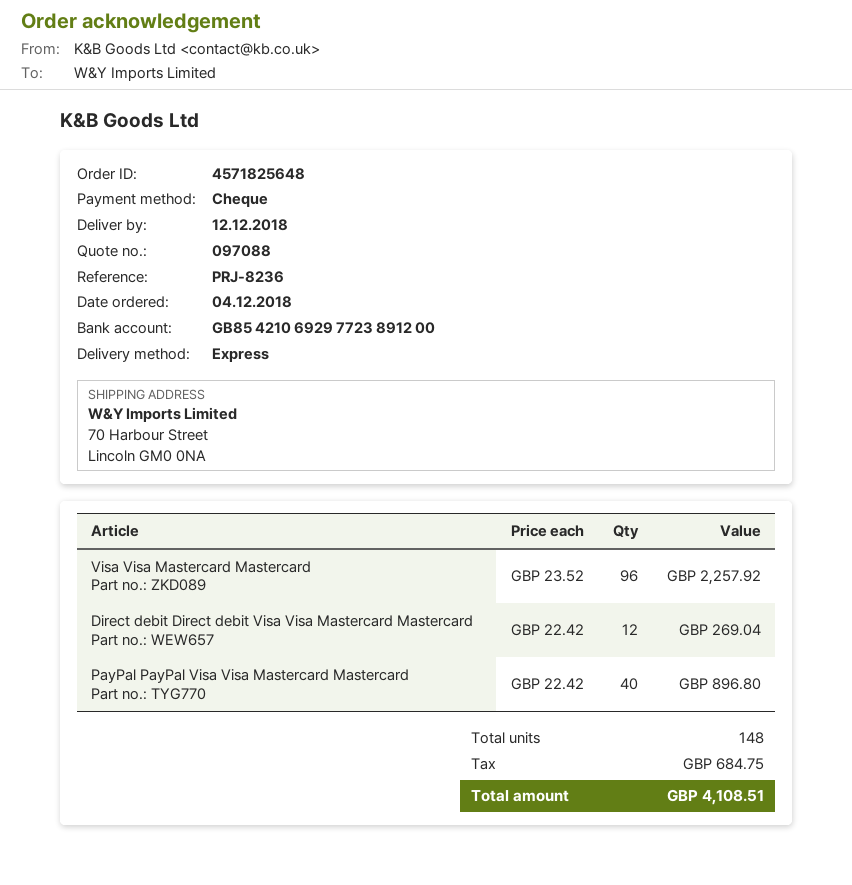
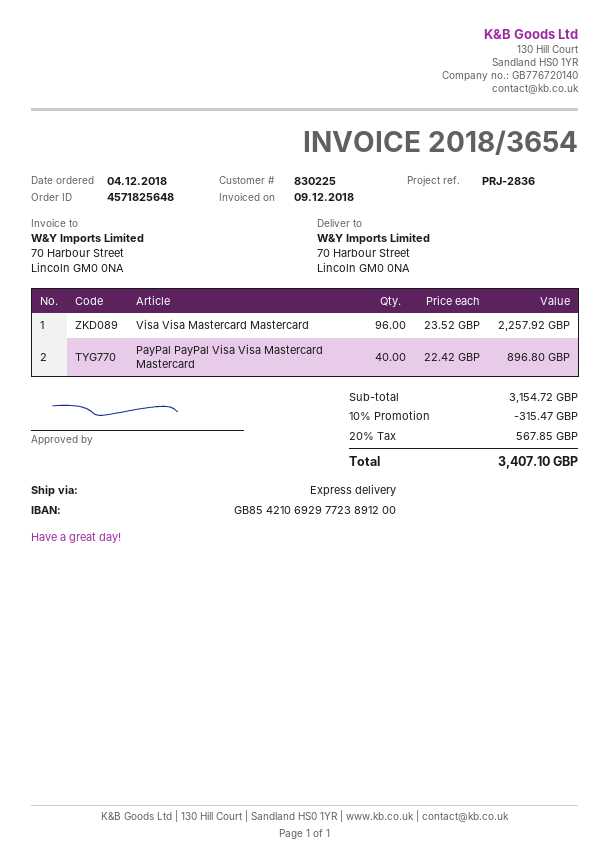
reference: PRJ-8236 -> PRJ-2836
Direct debit Direct debit Visa Visa Mastercard Mastercard: 12 x 22.42 = 269.04 -> none
discount: none -> 10% = 315.47
tax: 684.75 -> 567.85
total: 4108.51 -> 3407.10

